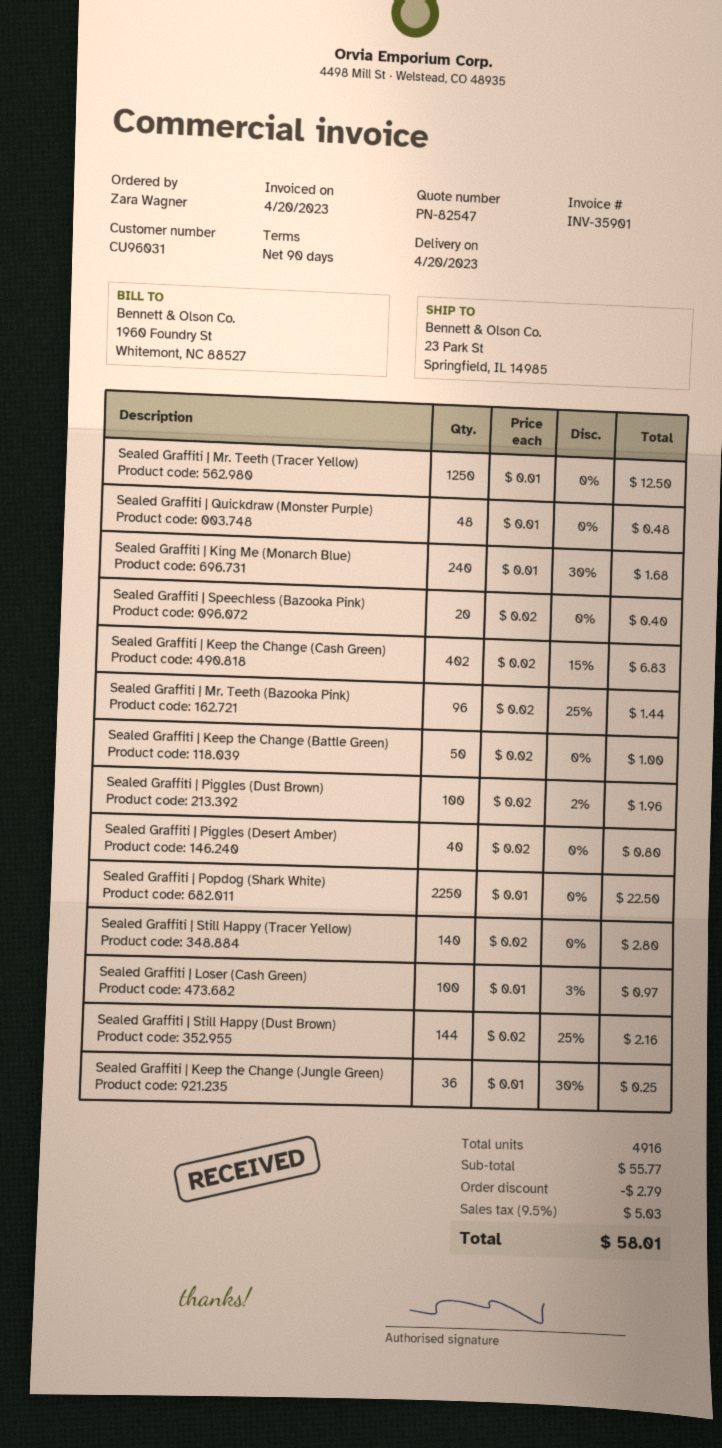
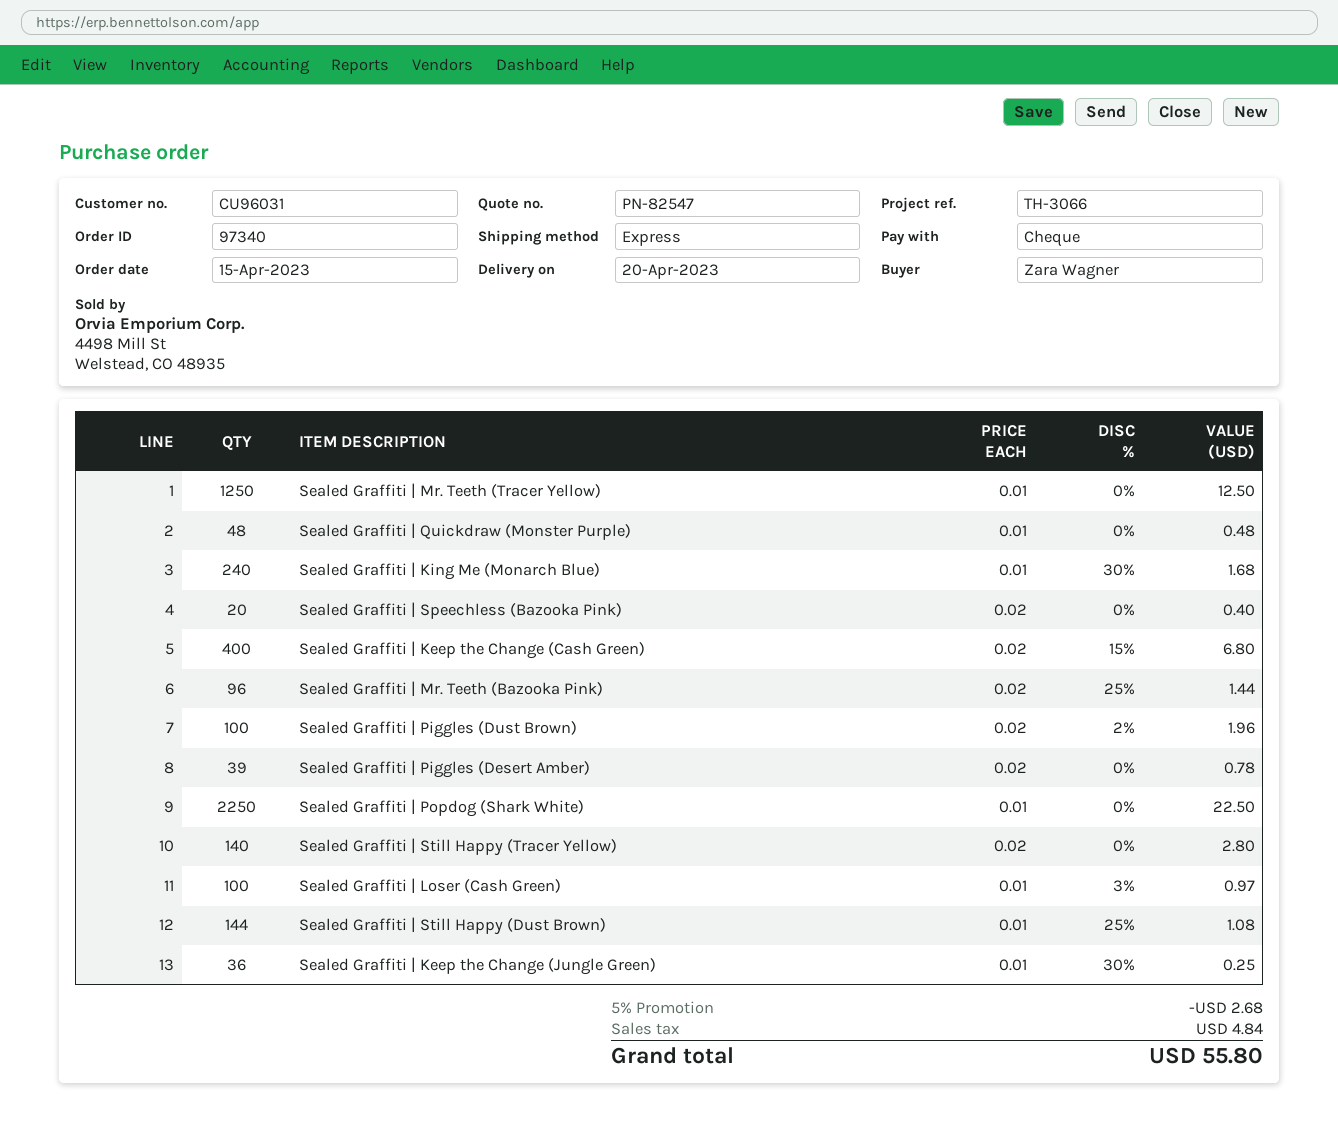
Sealed Graffiti | Keep the Change (Cash Green): 402 x 0.02 - 15% = 6.83 -> 400 x 0.02 - 15% = 6.80
Sealed Graffiti | Keep the Change (Battle Green): 50 x 0.02 = 1.00 -> none
Sealed Graffiti | Piggles (Desert Amber): 40 x 0.02 = 0.80 -> 39 x 0.02 = 0.78
Sealed Graffiti | Still Happy (Dust Brown): 144 x 0.02 - 25% = 2.16 -> 144 x 0.01 - 25% = 1.08
discount: 2.79 -> 2.68
tax: 5.03 -> 4.84
total: 58.01 -> 55.80

